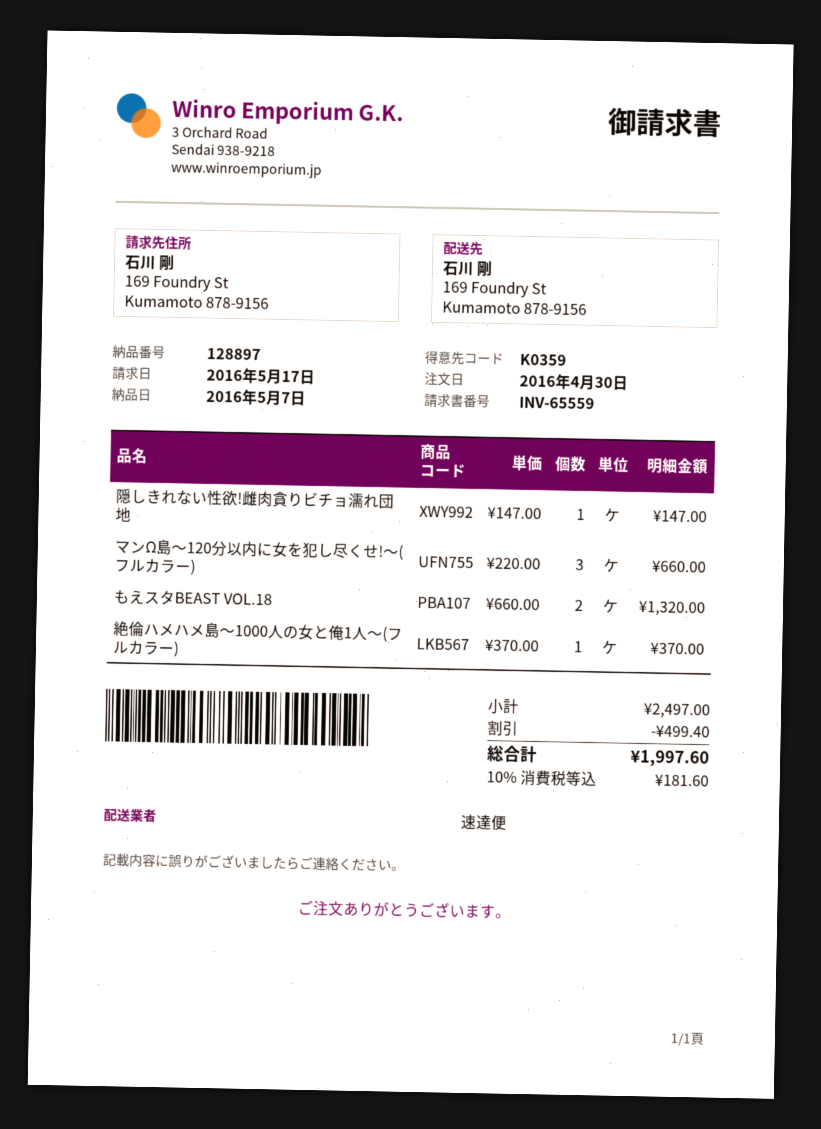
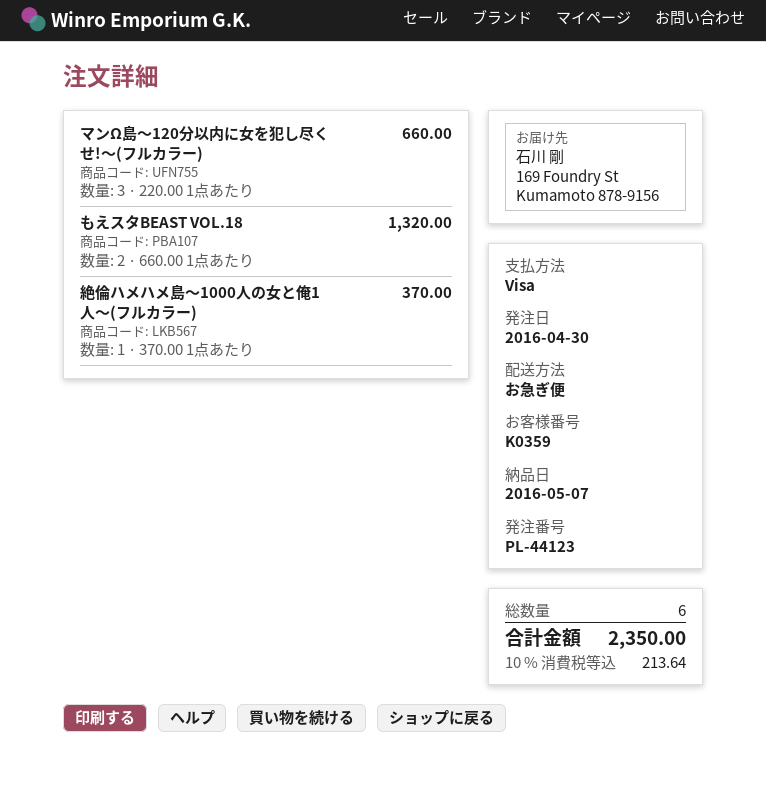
隠しきれない性欲!雌肉貪りビチョ濡れ団地: 1 x 147.00 = 147.00 -> none
discount: 499.40 -> none
tax: 10% = 181.60 -> 10% = 213.64
total: 1997.60 -> 2350.00

